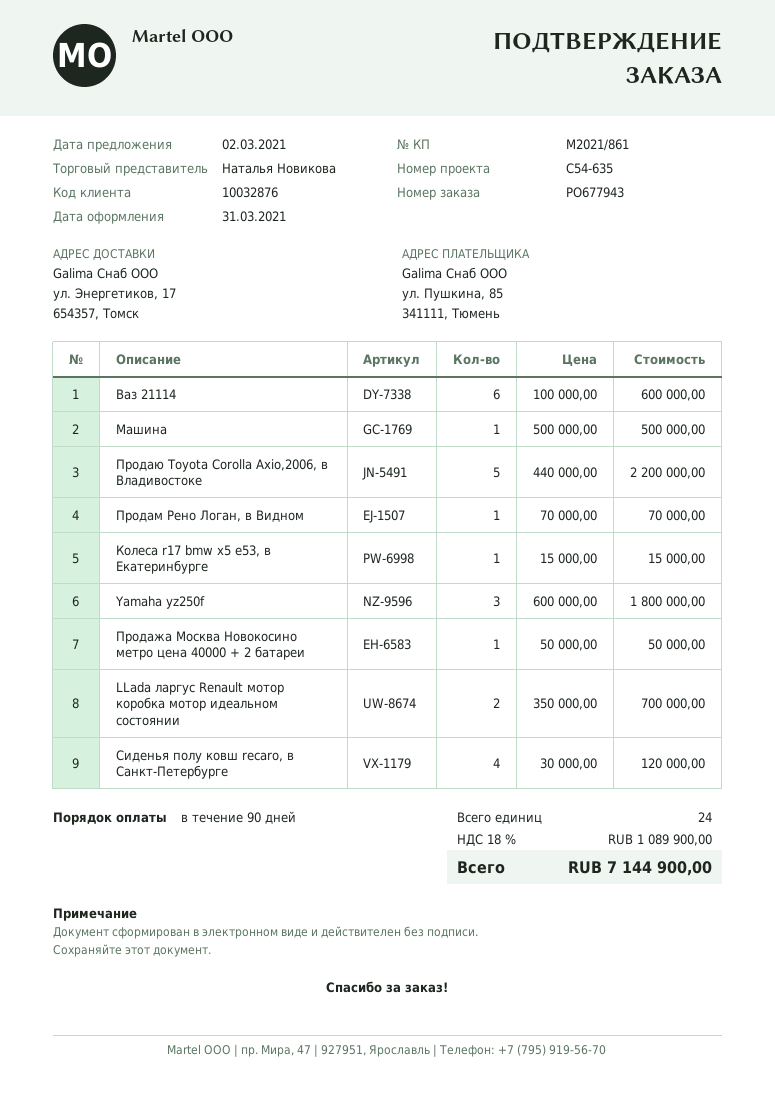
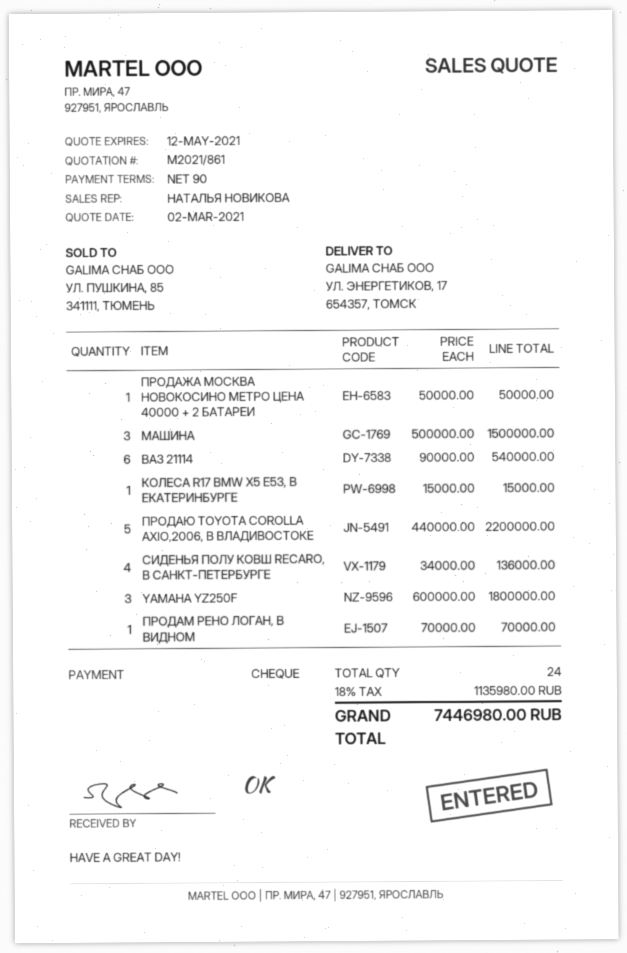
Ваз 21114: 6 x 100000.00 = 600000.00 -> 6 x 90000.00 = 540000.00
Машина: 1 x 500000.00 = 500000.00 -> 3 x 500000.00 = 1500000.00
LLada ларгус Renault мотор коробка мотор идеальном состоянии: 2 x 350000.00 = 700000.00 -> none
Сиденья полу ковш recaro, в Санкт-Петербурге: 4 x 30000.00 = 120000.00 -> 4 x 34000.00 = 136000.00
tax: 18% = 1089900.00 -> 18% = 1135980.00
total: 7144900.00 -> 7446980.00

